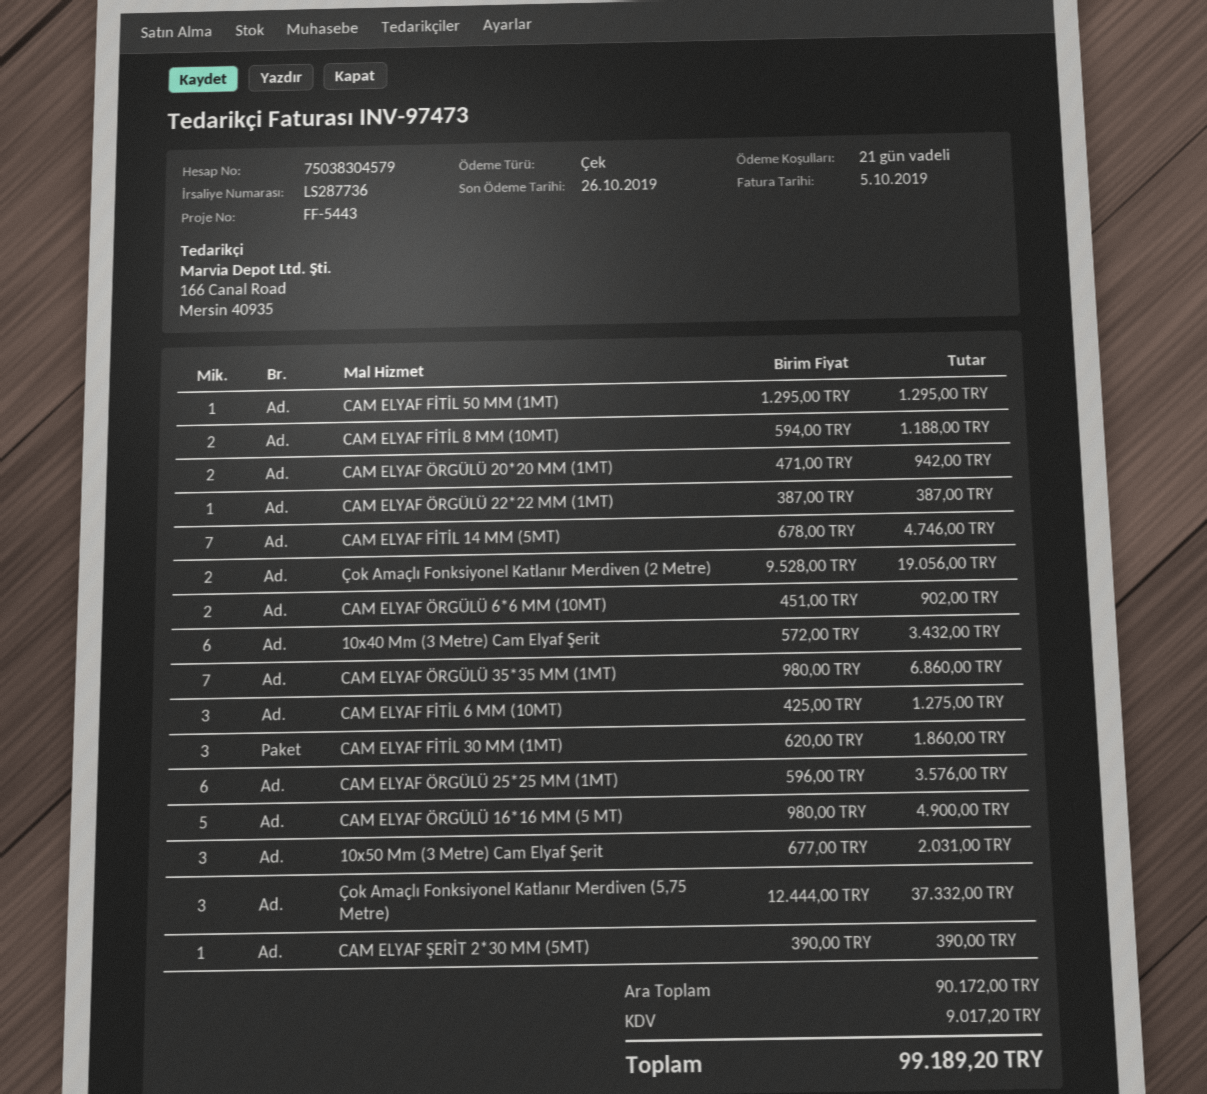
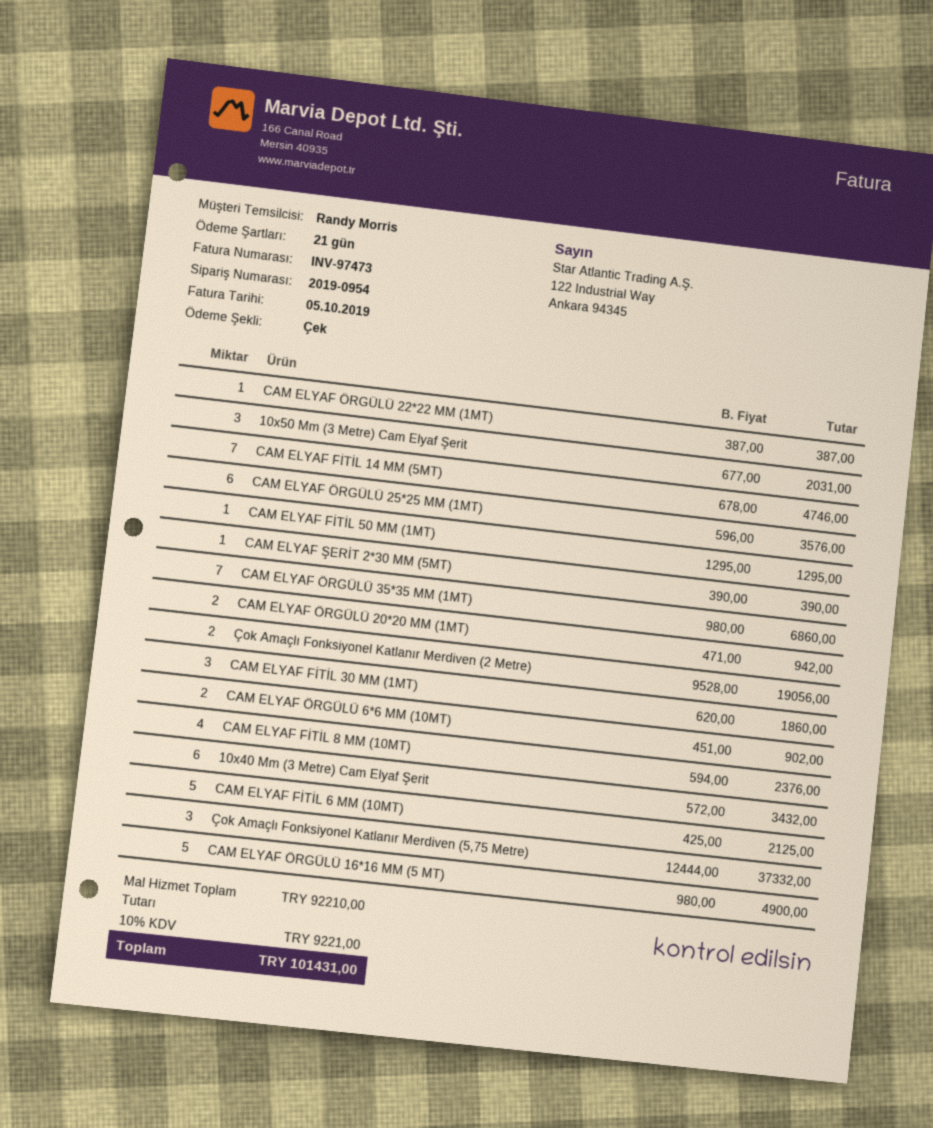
CAM ELYAF FİTİL 8 MM (10MT): 2 x 594.00 = 1188.00 -> 4 x 594.00 = 2376.00
CAM ELYAF FİTİL 6 MM (10MT): 3 x 425.00 = 1275.00 -> 5 x 425.00 = 2125.00
subtotal: 90172.00 -> 92210.00
tax: 9017.20 -> 9221.00
total: 99189.20 -> 101431.00

